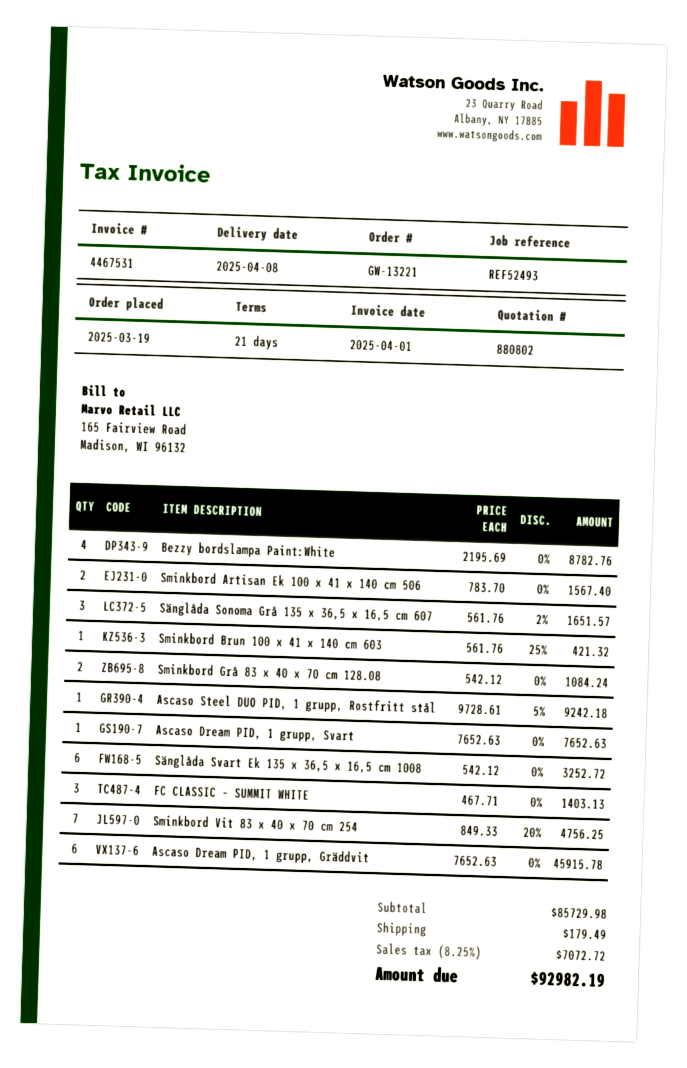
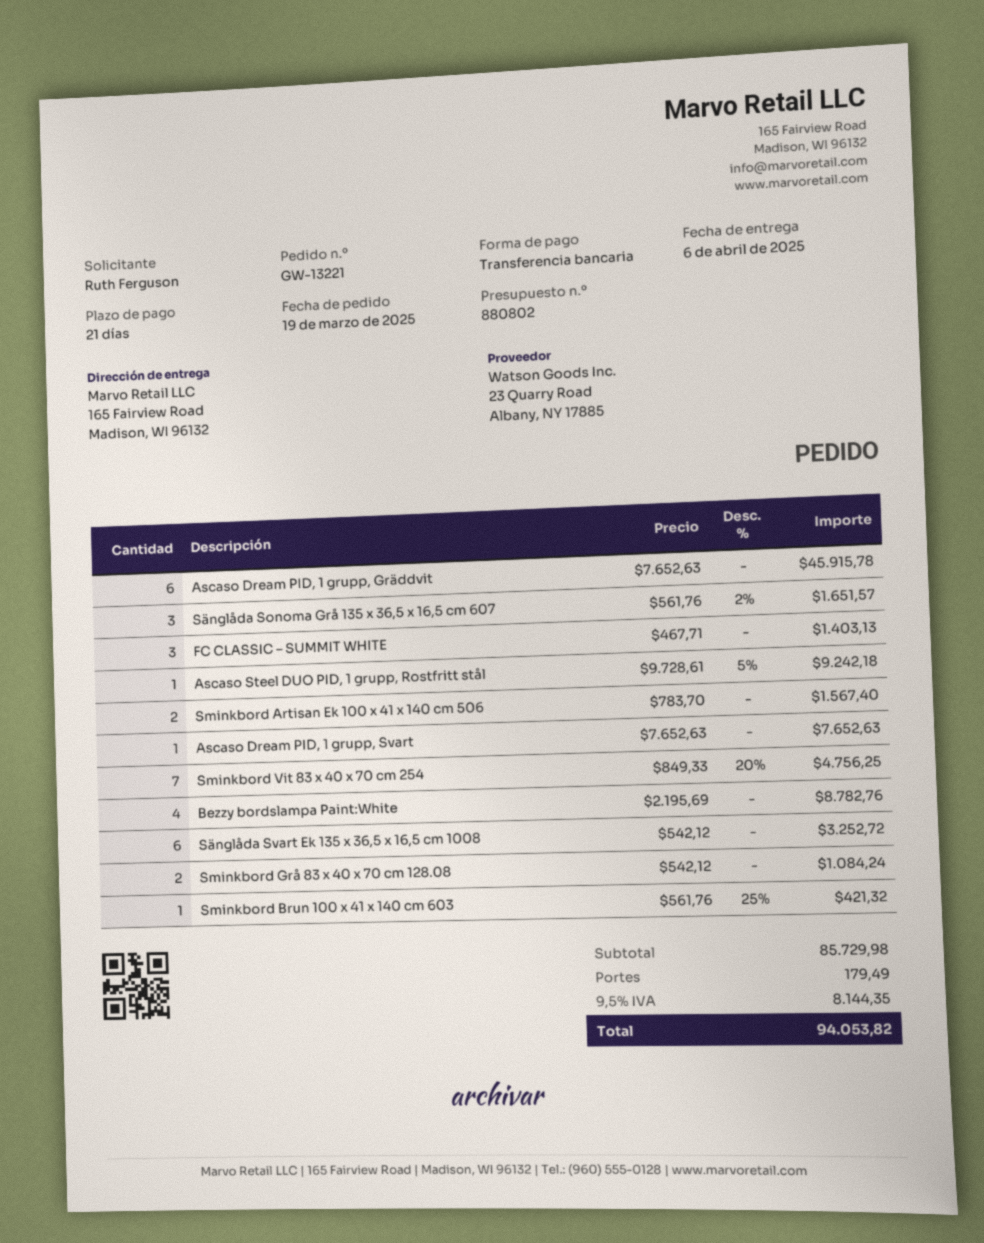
delivery date: 2025-04-08 -> 2025-04-06
tax: 8.25% = 7072.72 -> 9.5% = 8144.35
total: 92982.19 -> 94053.82

